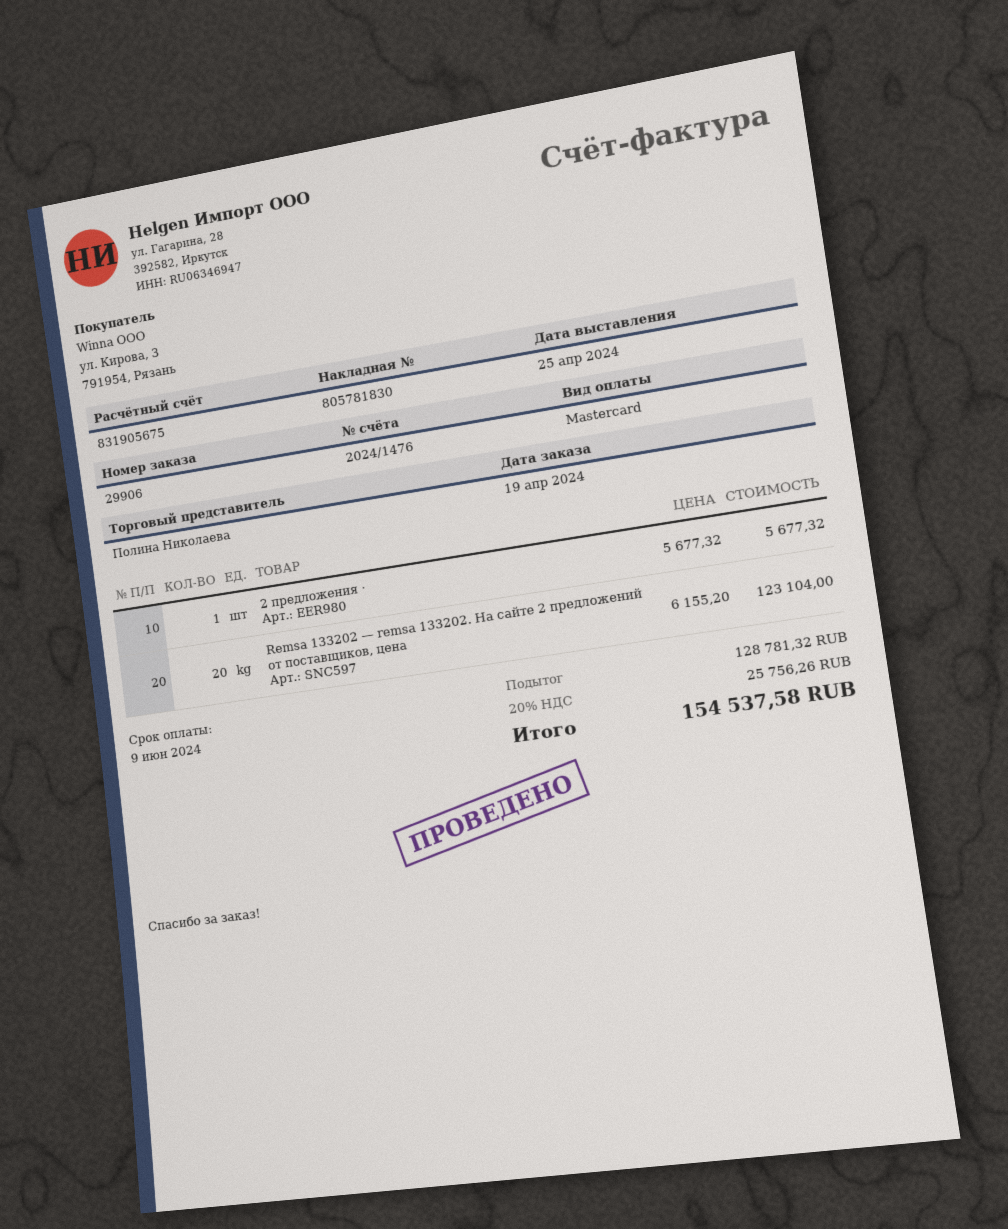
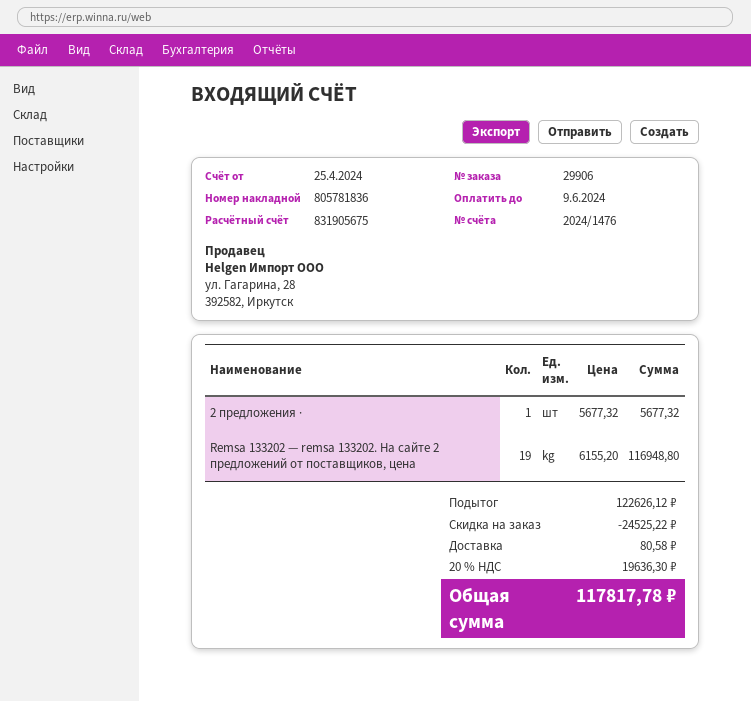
delivery note number: 805781830 -> 805781836
Remsa 133202 — remsa 133202. На сайте 2 предложений от поставщиков, цена: 20 x 6155.20 = 123104.00 -> 19 x 6155.20 = 116948.80
subtotal: 128781.32 -> 122626.12
discount: none -> 24525.22
shipping: none -> 80.58
tax: 20% = 25756.26 -> 20% = 19636.30
total: 154537.58 -> 117817.78

